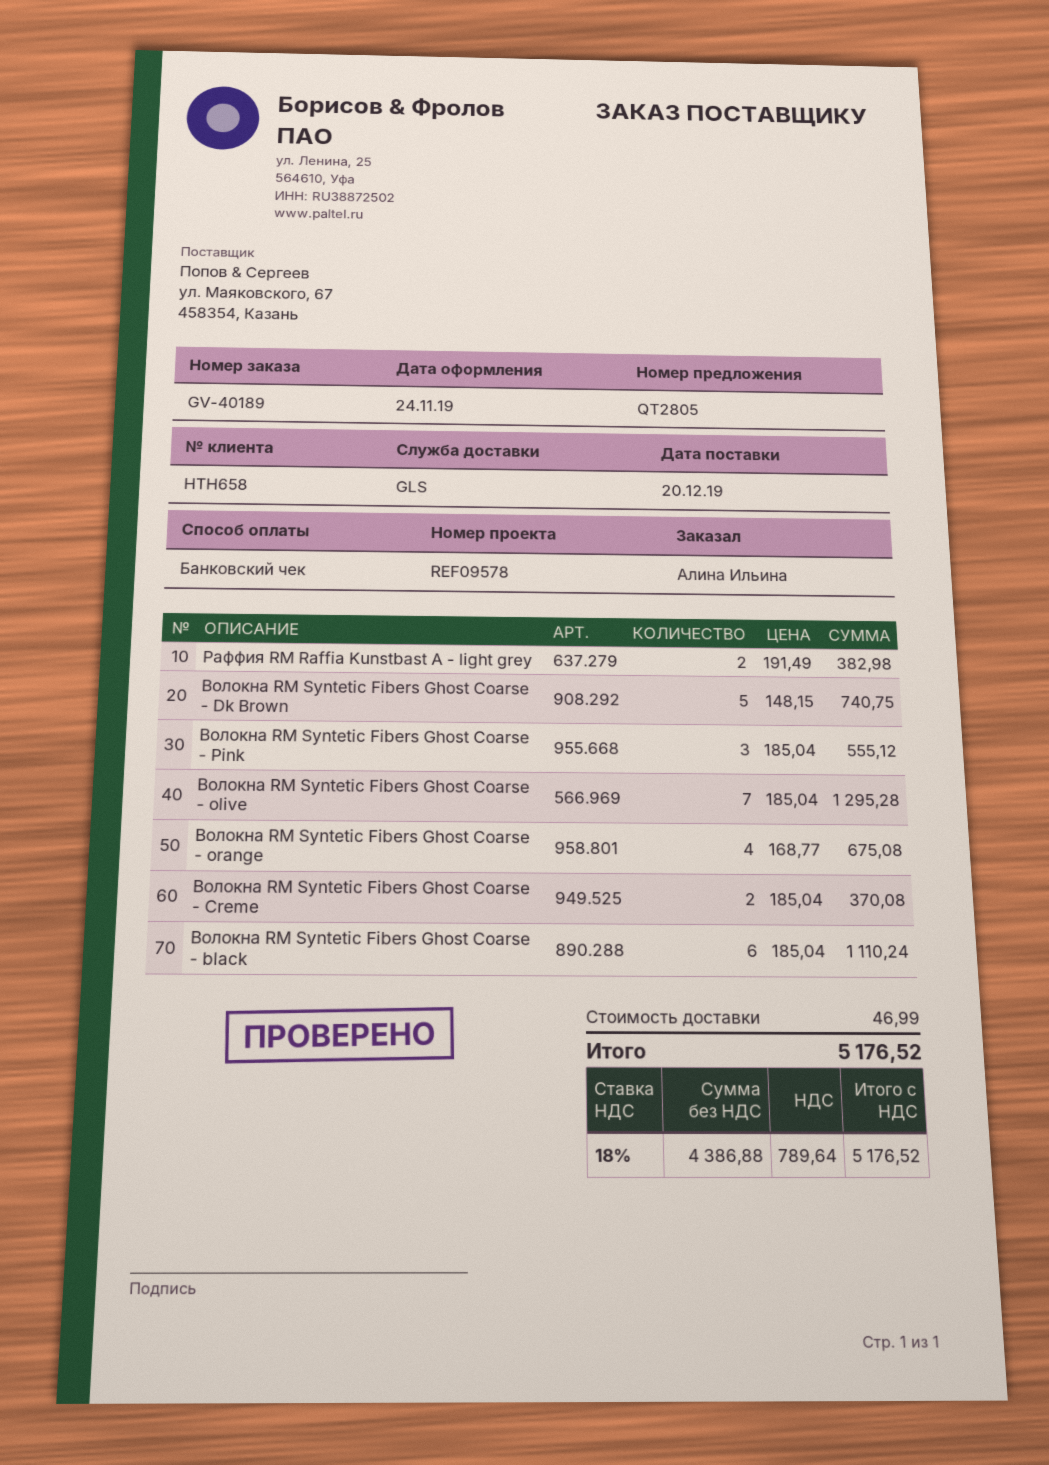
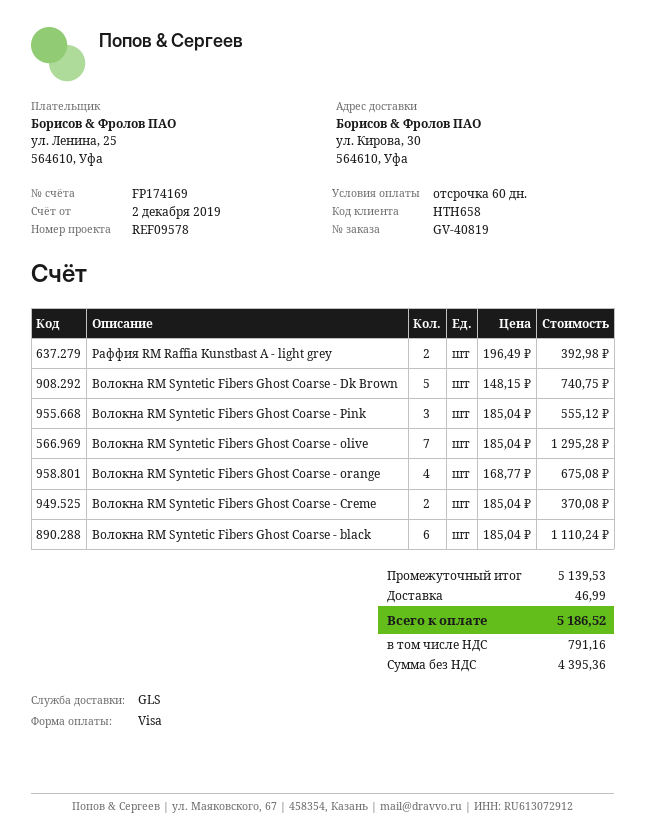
order number: GV-40189 -> GV-40819
payment method: cheque -> Visa
Раффия RM Raffia Kunstbast A - light grey: 2 x 191.49 = 382.98 -> 2 x 196.49 = 392.98
net: 4386.88 -> 4395.36
tax: 789.64 -> 791.16
total: 5176.52 -> 5186.52

